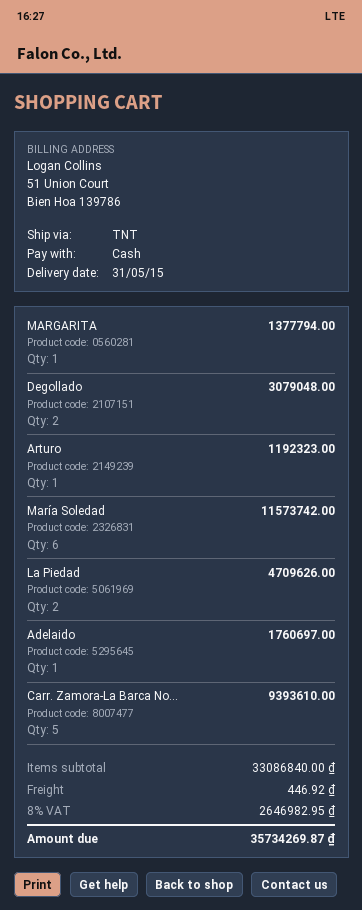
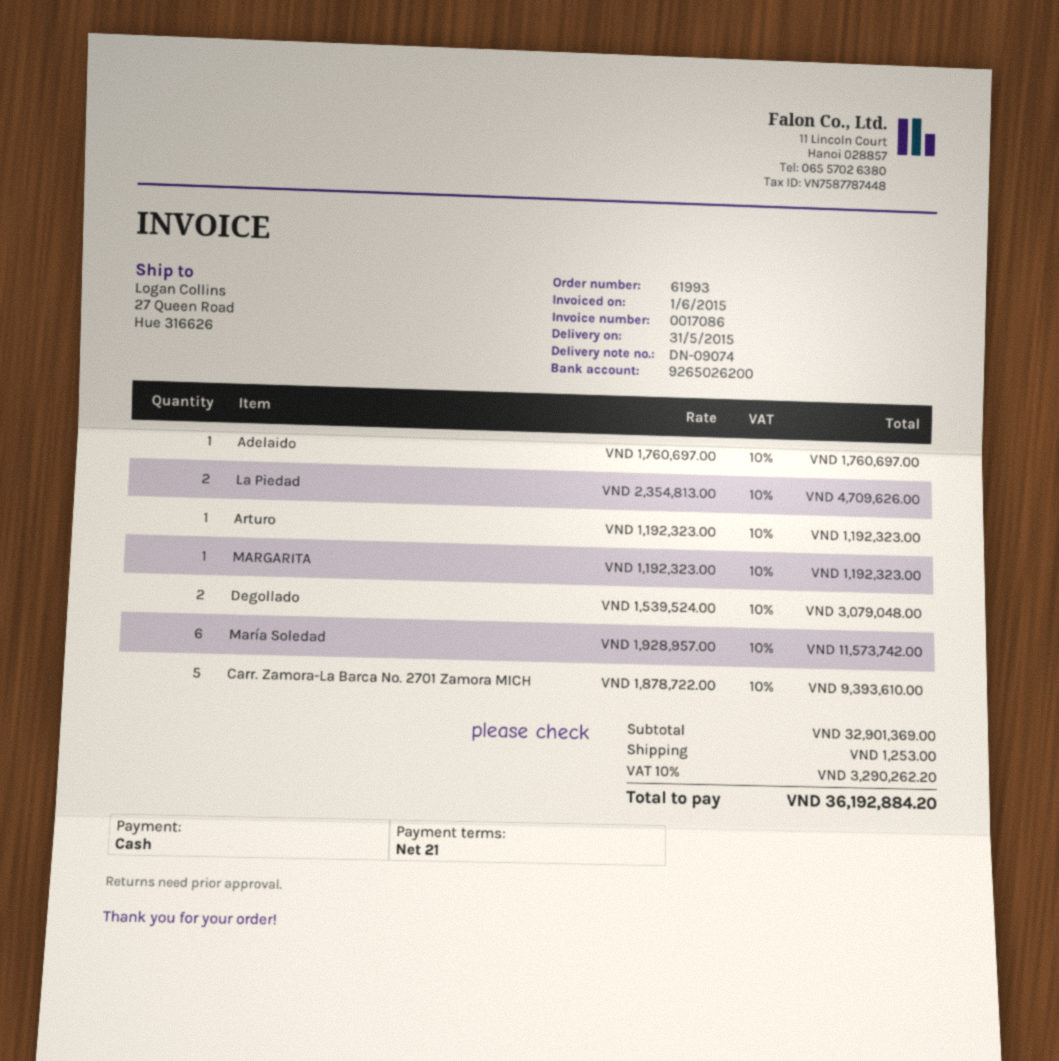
MARGARITA: 1 for 1377794.00 -> 1 for 1192323.00
subtotal: 33086840.00 -> 32901369.00
shipping: 446.92 -> 1253.00
tax: 8% = 2646982.95 -> 10% = 3290262.20
total: 35734269.87 -> 36192884.20

